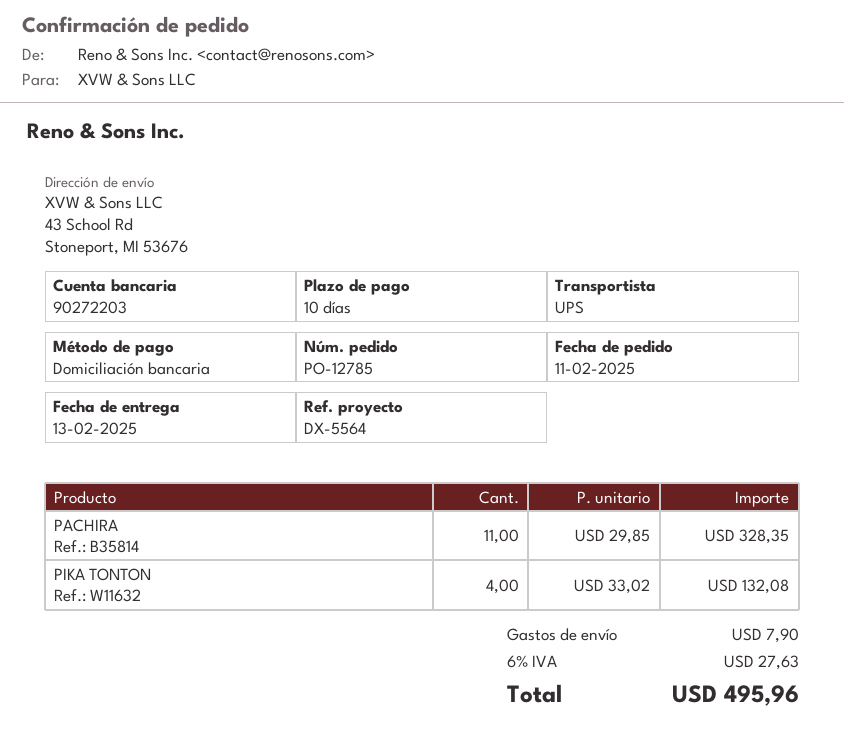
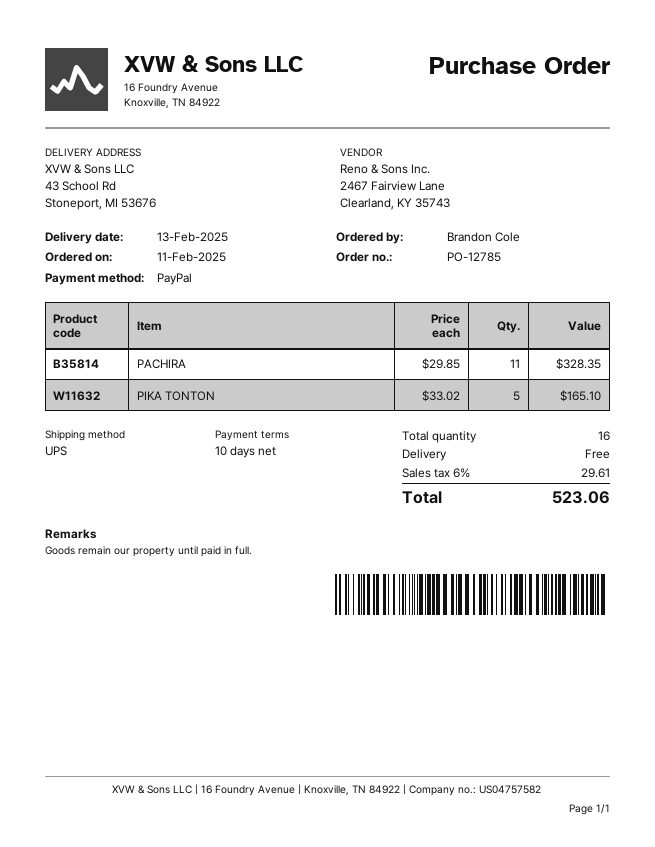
payment method: direct debit -> PayPal
PIKA TONTON: 4 x 33.02 = 132.08 -> 5 x 33.02 = 165.10
shipping: 7.90 -> 0.00
tax: 6% = 27.63 -> 6% = 29.61
total: 495.96 -> 523.06

